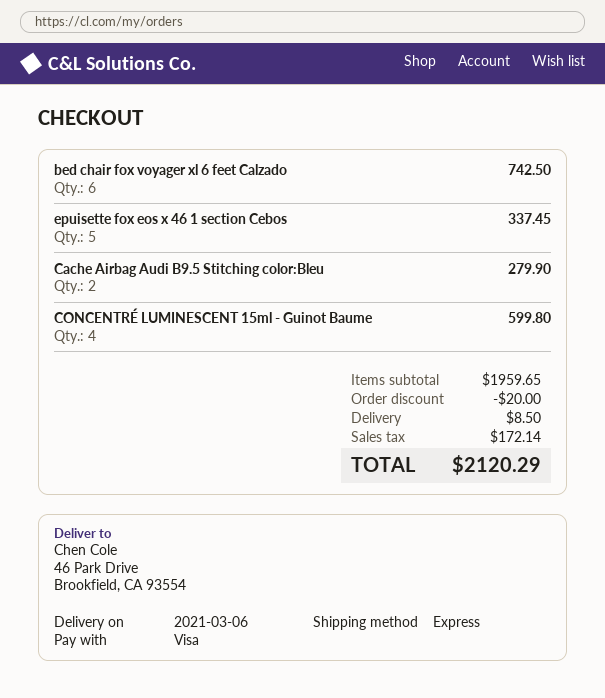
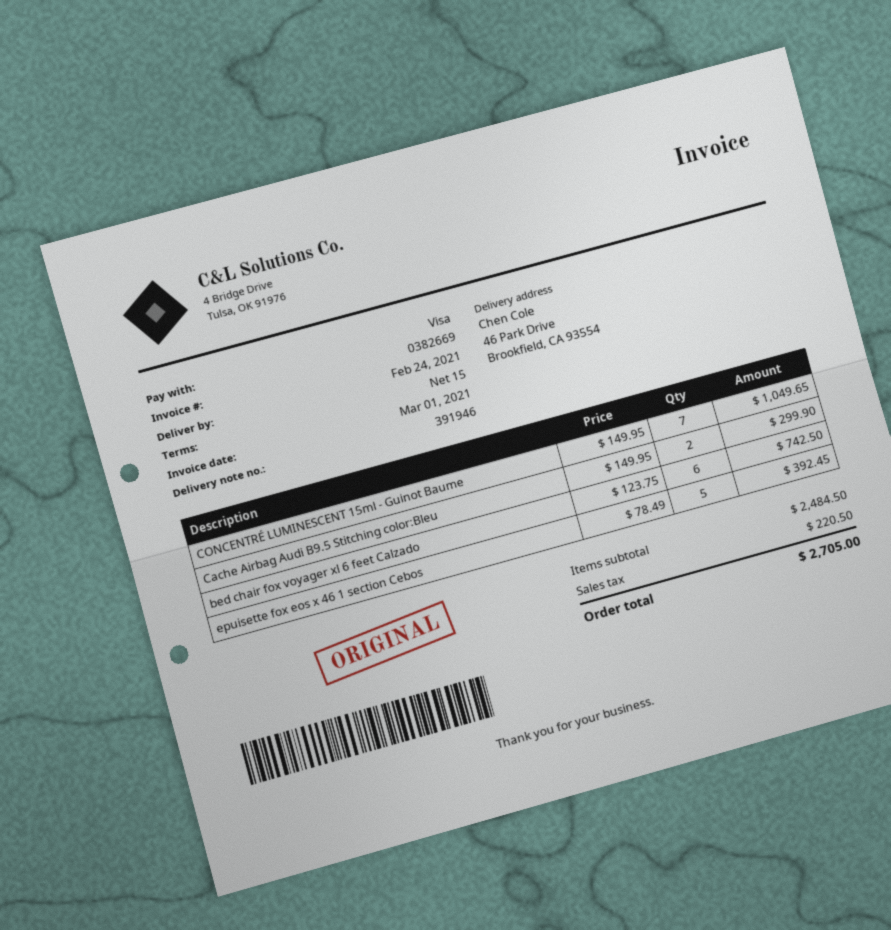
delivery date: 2021-03-06 -> 2021-02-24
epuisette fox eos x 46 1 section Cebos: 5 for 337.45 -> 5 for 392.45
Cache Airbag Audi B9.5 Stitching color:Bleu: 2 for 279.90 -> 2 for 299.90
CONCENTRÉ LUMINESCENT 15ml - Guinot Baume: 4 for 599.80 -> 7 for 1049.65
subtotal: 1959.65 -> 2484.50
discount: 20.00 -> none
shipping: 8.50 -> none
tax: 172.14 -> 220.50
total: 2120.29 -> 2705.00

